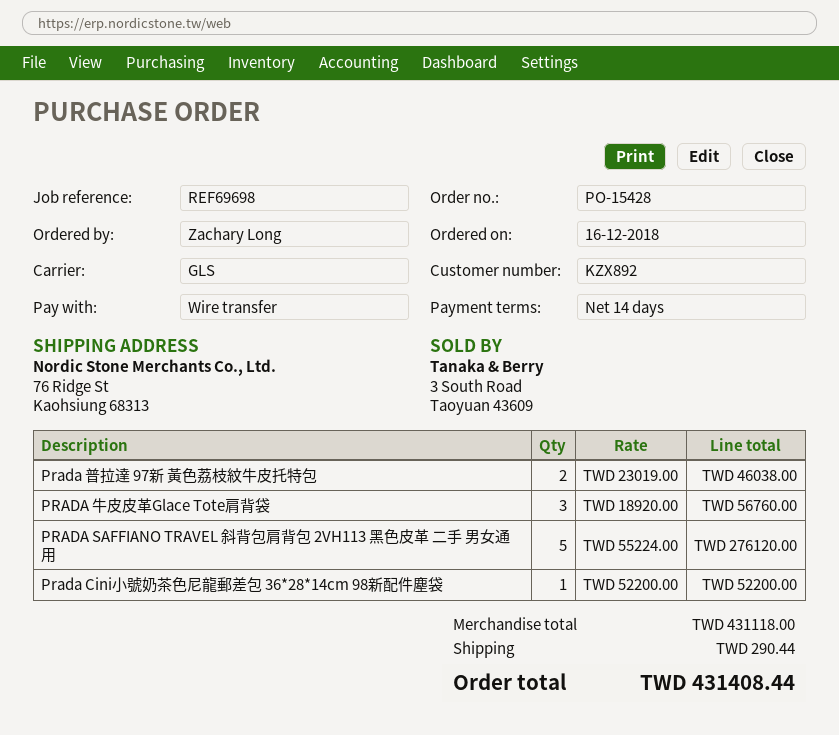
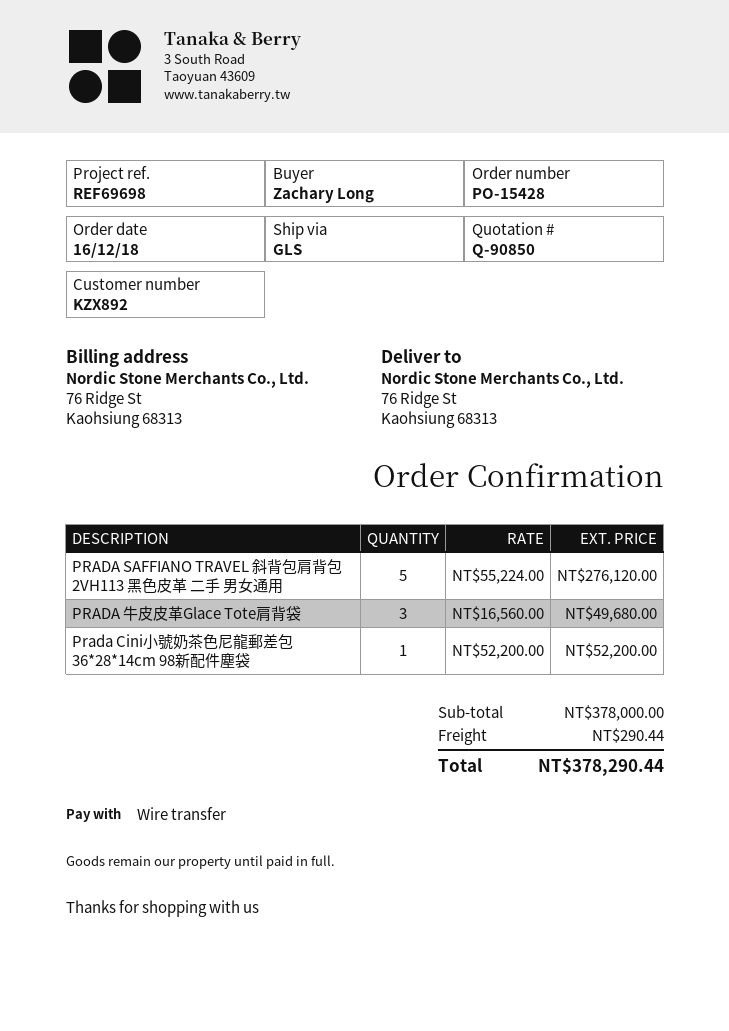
Prada 普拉達 97新 黃色荔枝紋牛皮托特包: 2 x 23019.00 = 46038.00 -> none
PRADA 牛皮皮革Glace Tote肩背袋: 3 x 18920.00 = 56760.00 -> 3 x 16560.00 = 49680.00
subtotal: 431118.00 -> 378000.00
total: 431408.44 -> 378290.44

